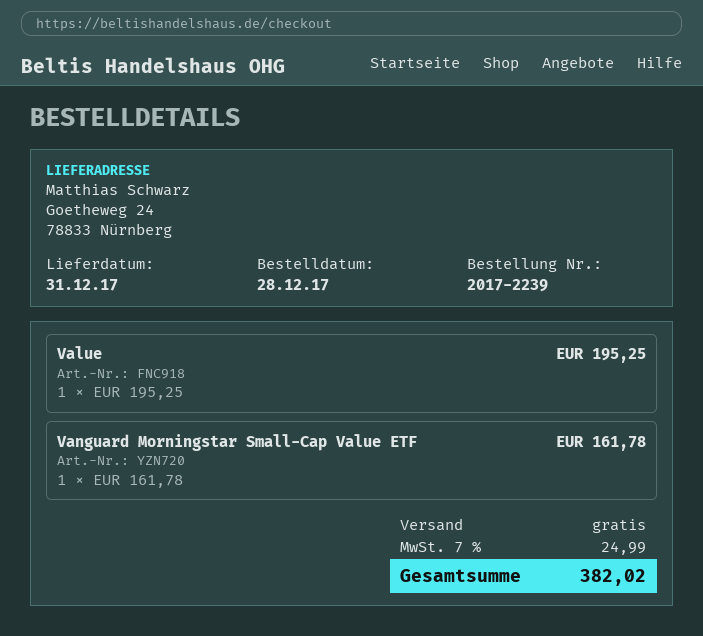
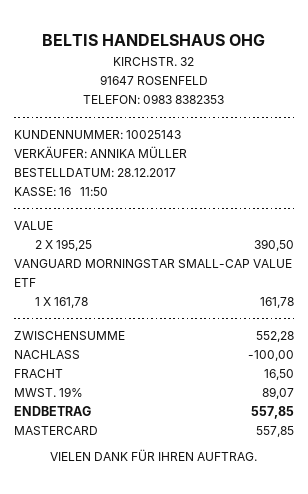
Value: 1 x 195.25 = 195.25 -> 2 x 195.25 = 390.50
discount: none -> 100.00
shipping: 0.00 -> 16.50
tax: 7% = 24.99 -> 19% = 89.07
total: 382.02 -> 557.85

